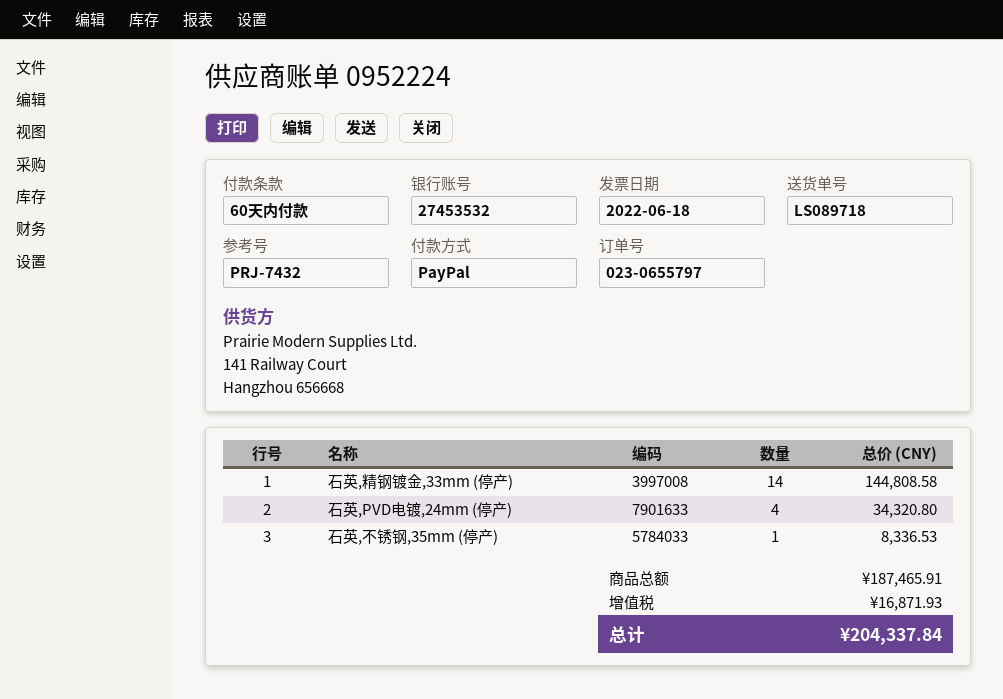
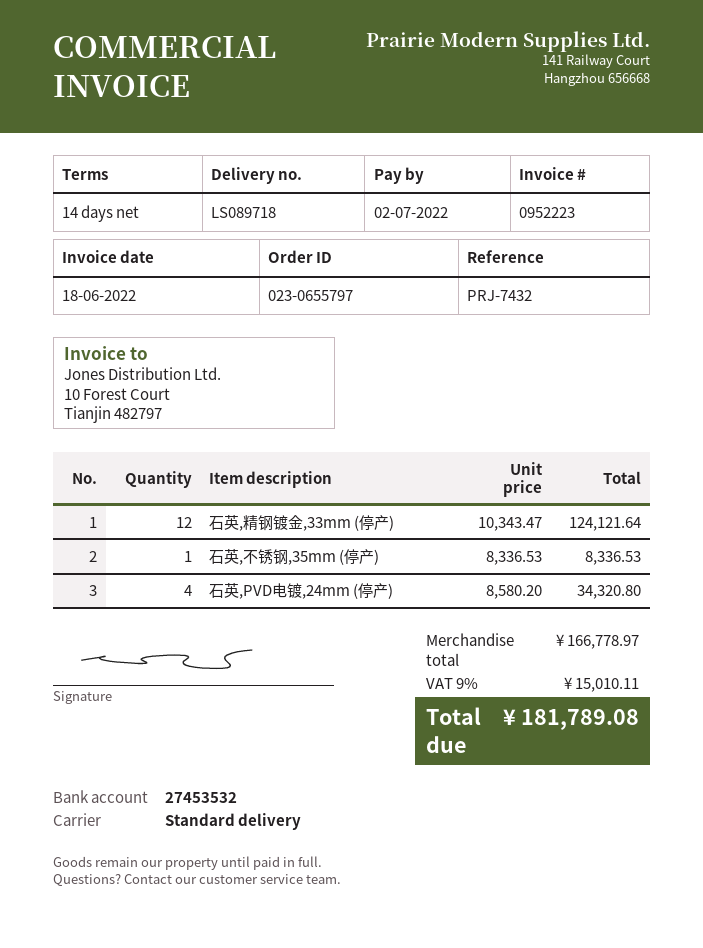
invoice number: 0952224 -> 0952223
payment terms: 60 days -> 14 days
石英,精钢镀金,33mm (停产): 14 for 144808.58 -> 12 for 124121.64
subtotal: 187465.91 -> 166778.97
tax: 16871.93 -> 15010.11
total: 204337.84 -> 181789.08

